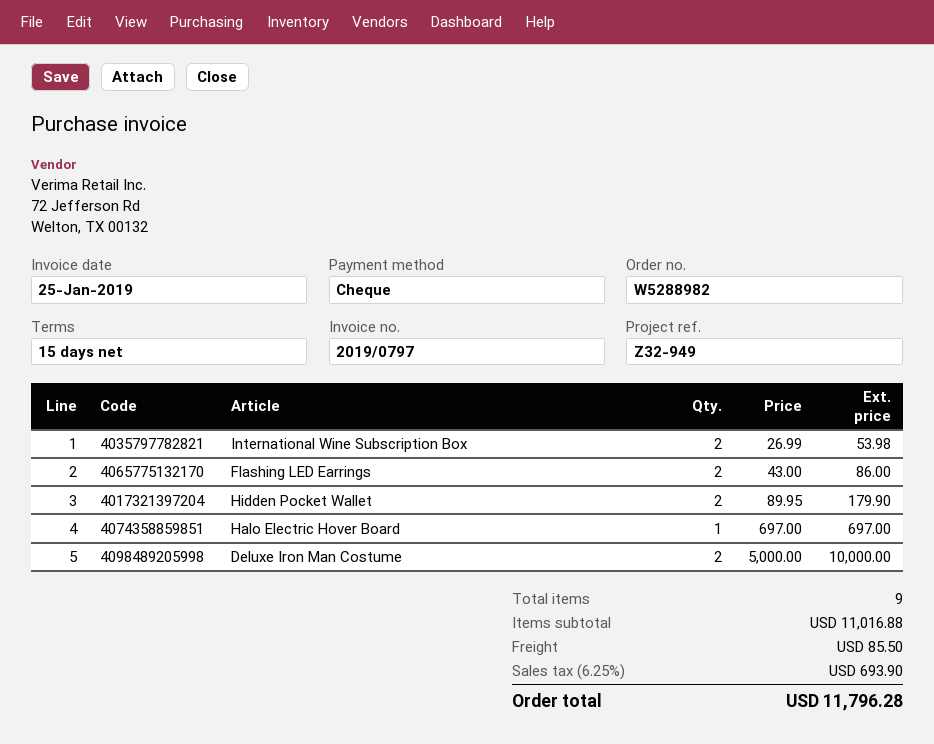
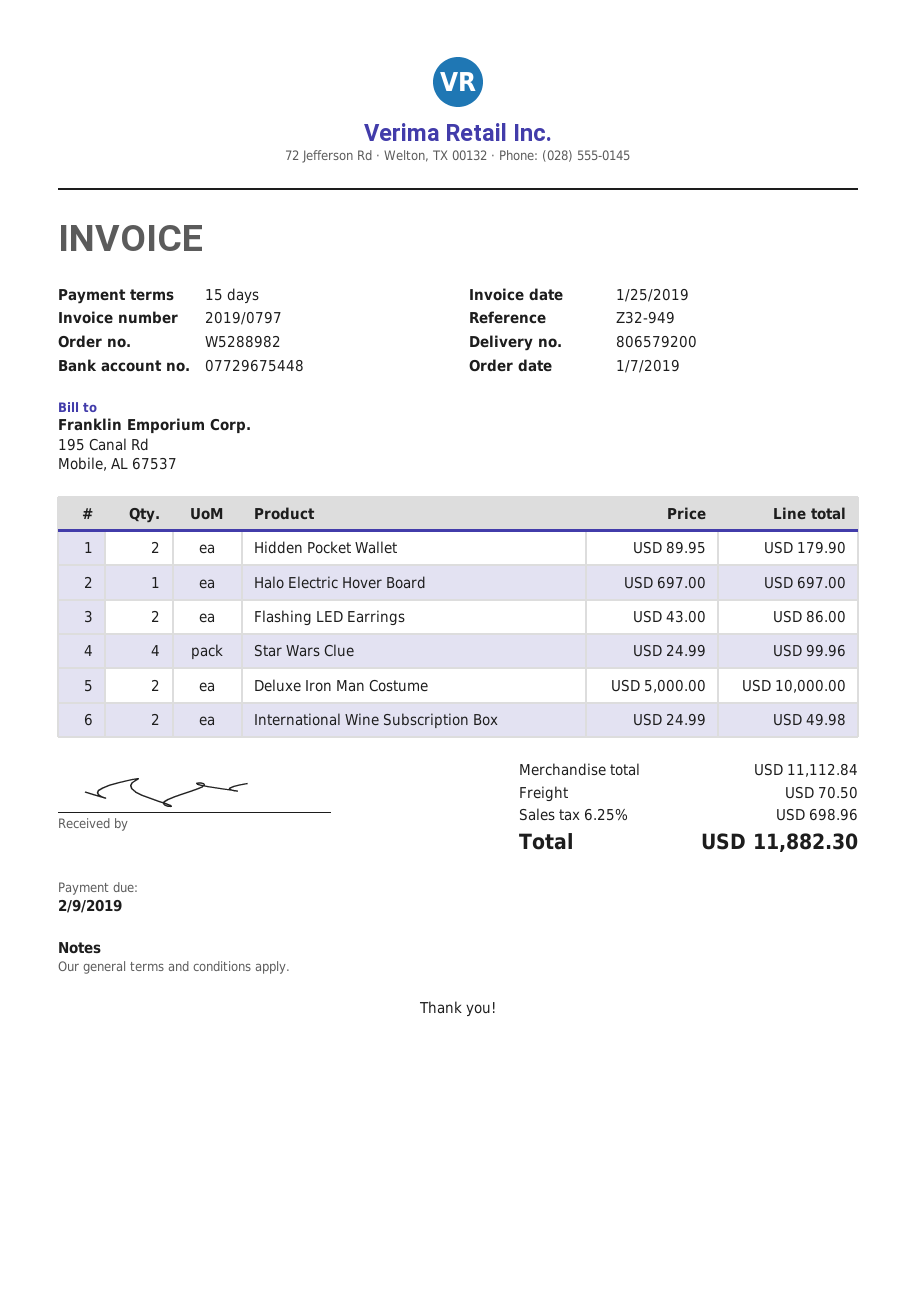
International Wine Subscription Box: 2 x 26.99 = 53.98 -> 2 x 24.99 = 49.98
Star Wars Clue: none -> 4 x 24.99 = 99.96
subtotal: 11016.88 -> 11112.84
shipping: 85.50 -> 70.50
tax: 6.25% = 693.90 -> 6.25% = 698.96
total: 11796.28 -> 11882.30

